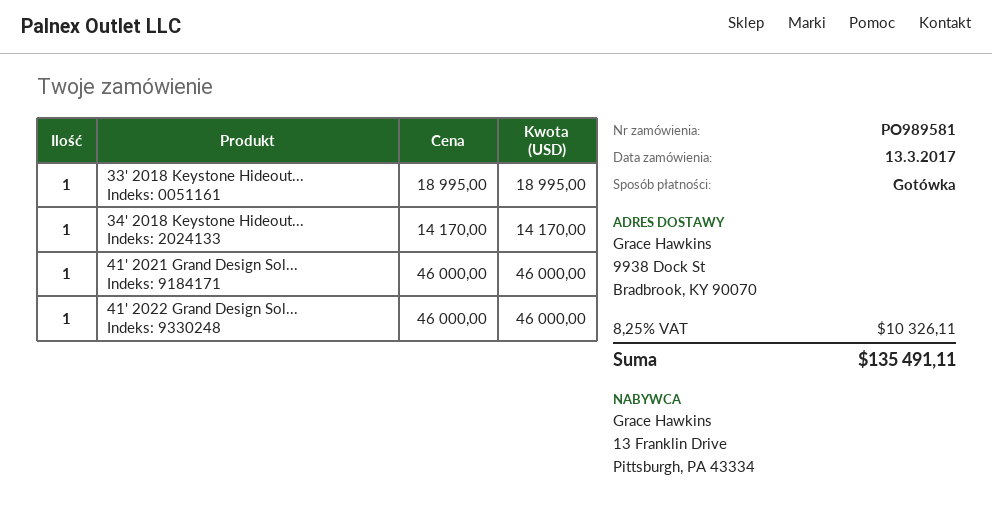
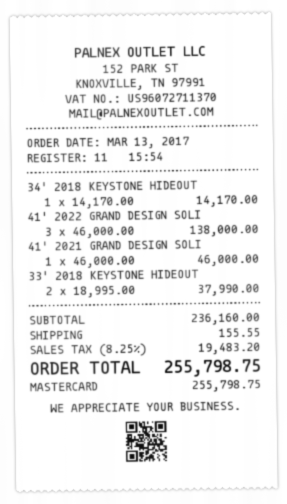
payment method: cash -> Mastercard
33' 2018 Keystone Hideout...: 1 x 18995.00 = 18995.00 -> 2 x 18995.00 = 37990.00
41' 2022 Grand Design Sol...: 1 x 46000.00 = 46000.00 -> 3 x 46000.00 = 138000.00
shipping: none -> 155.55
tax: 8.25% = 10326.11 -> 8.25% = 19483.20
total: 135491.11 -> 255798.75

